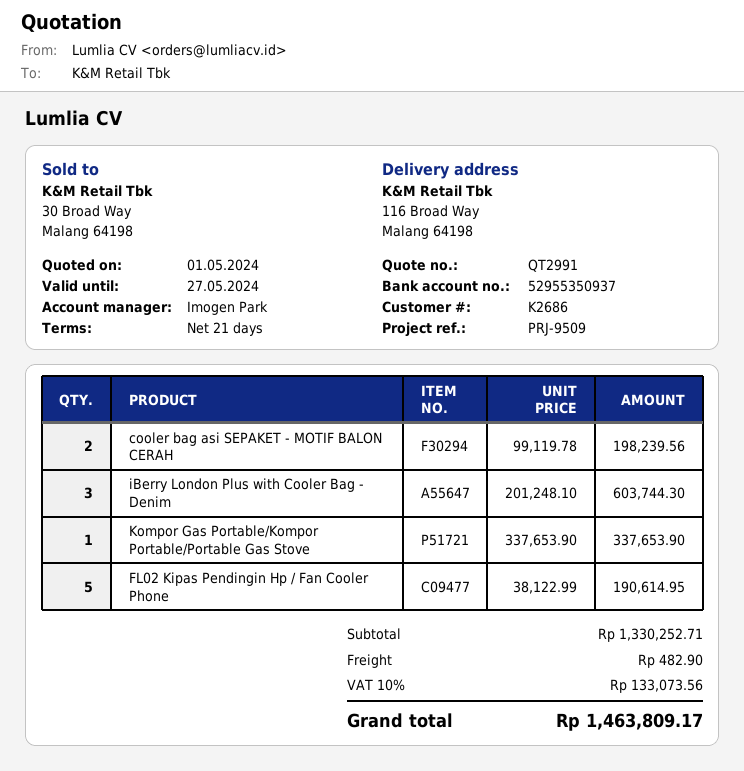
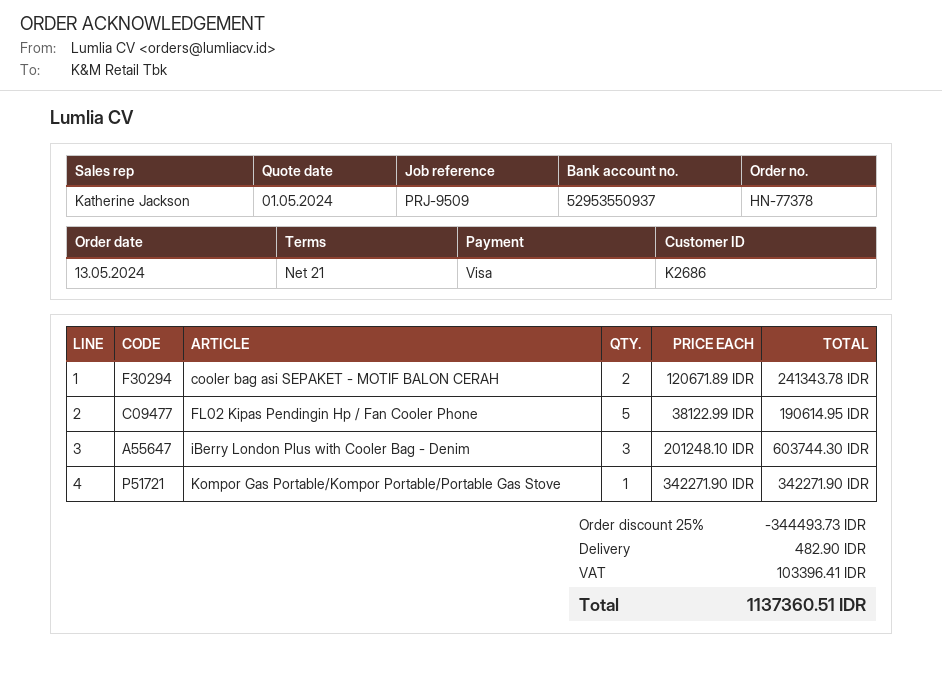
sales rep: Imogen Park -> Katherine Jackson
bank account: 52955350937 -> 52953550937
cooler bag asi SEPAKET - MOTIF BALON CERAH: 2 x 99119.78 = 198239.56 -> 2 x 120671.89 = 241343.78
Kompor Gas Portable/Kompor Portable/Portable Gas Stove: 1 x 337653.90 = 337653.90 -> 1 x 342271.90 = 342271.90
discount: none -> 25% = 344493.73
tax: 133073.56 -> 103396.41
total: 1463809.17 -> 1137360.51

